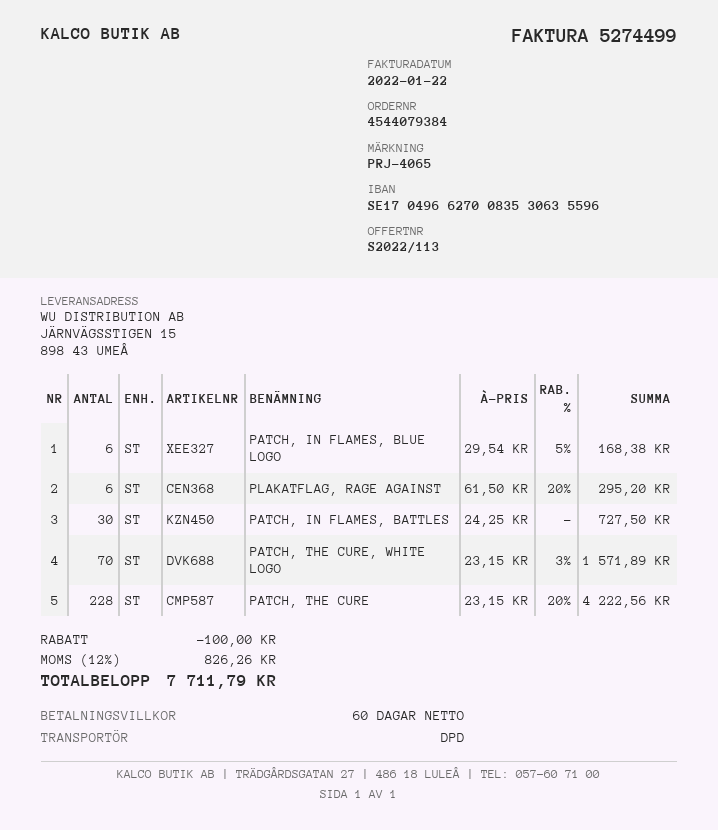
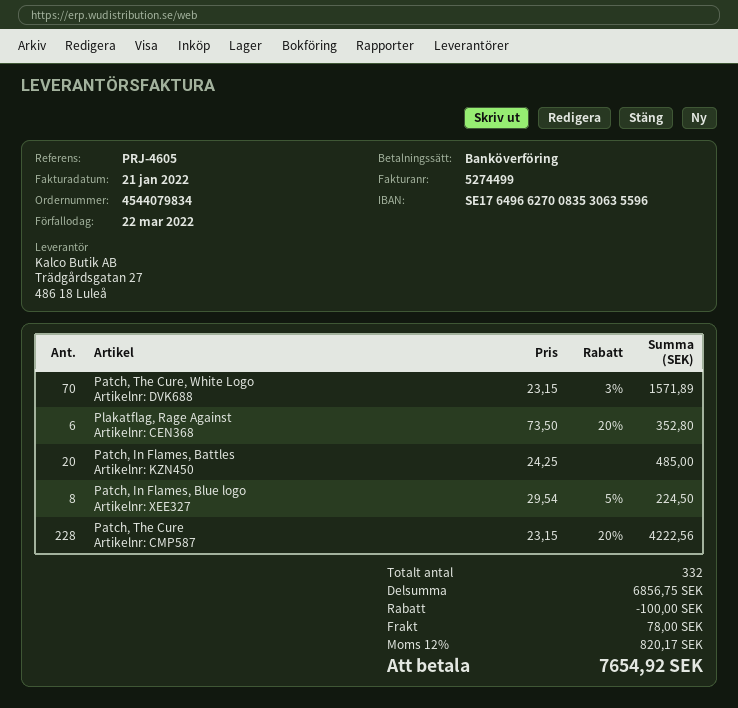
order number: 4544079384 -> 4544079834
invoice date: 2022-01-22 -> 2022-01-21
reference: PRJ-4065 -> PRJ-4605
bank account: SE1704966270083530635596 -> SE1764966270083530635596
PATCH, IN FLAMES, BLUE LOGO: 6 x 29.54 - 5% = 168.38 -> 8 x 29.54 - 5% = 224.50
PLAKATFLAG, RAGE AGAINST: 6 x 61.50 - 20% = 295.20 -> 6 x 73.50 - 20% = 352.80
PATCH, IN FLAMES, BATTLES: 30 x 24.25 = 727.50 -> 20 x 24.25 = 485.00
shipping: none -> 78.00
tax: 12% = 826.26 -> 12% = 820.17
total: 7711.79 -> 7654.92

